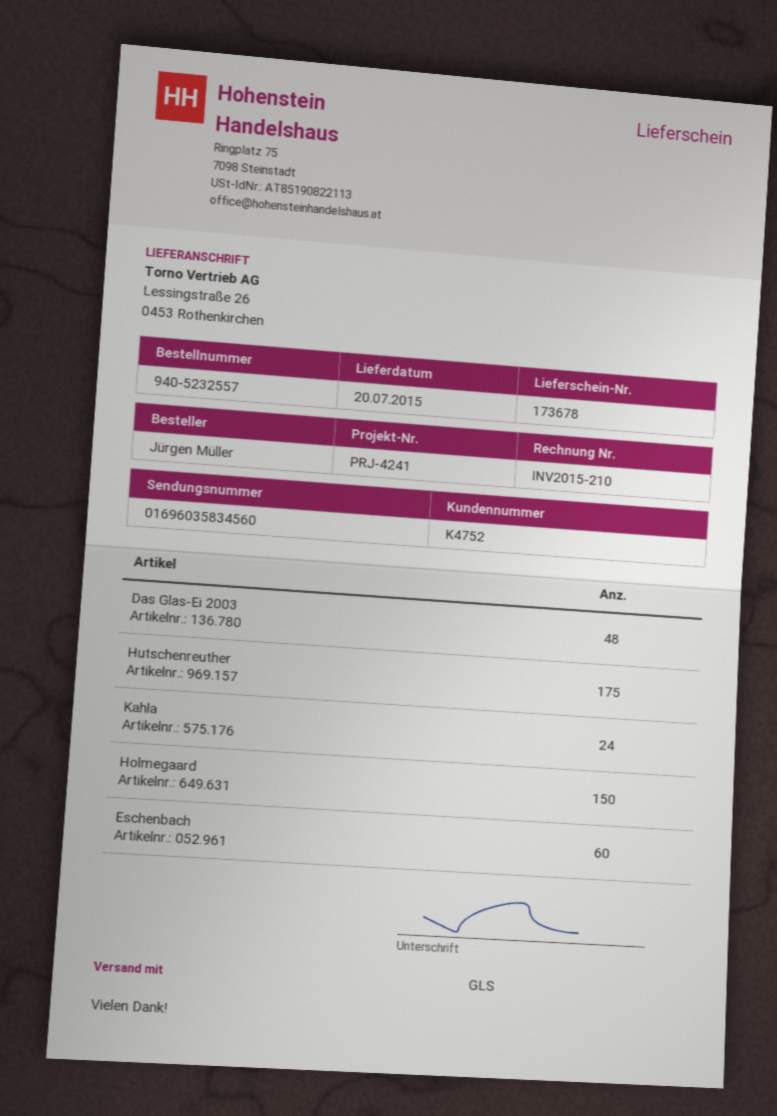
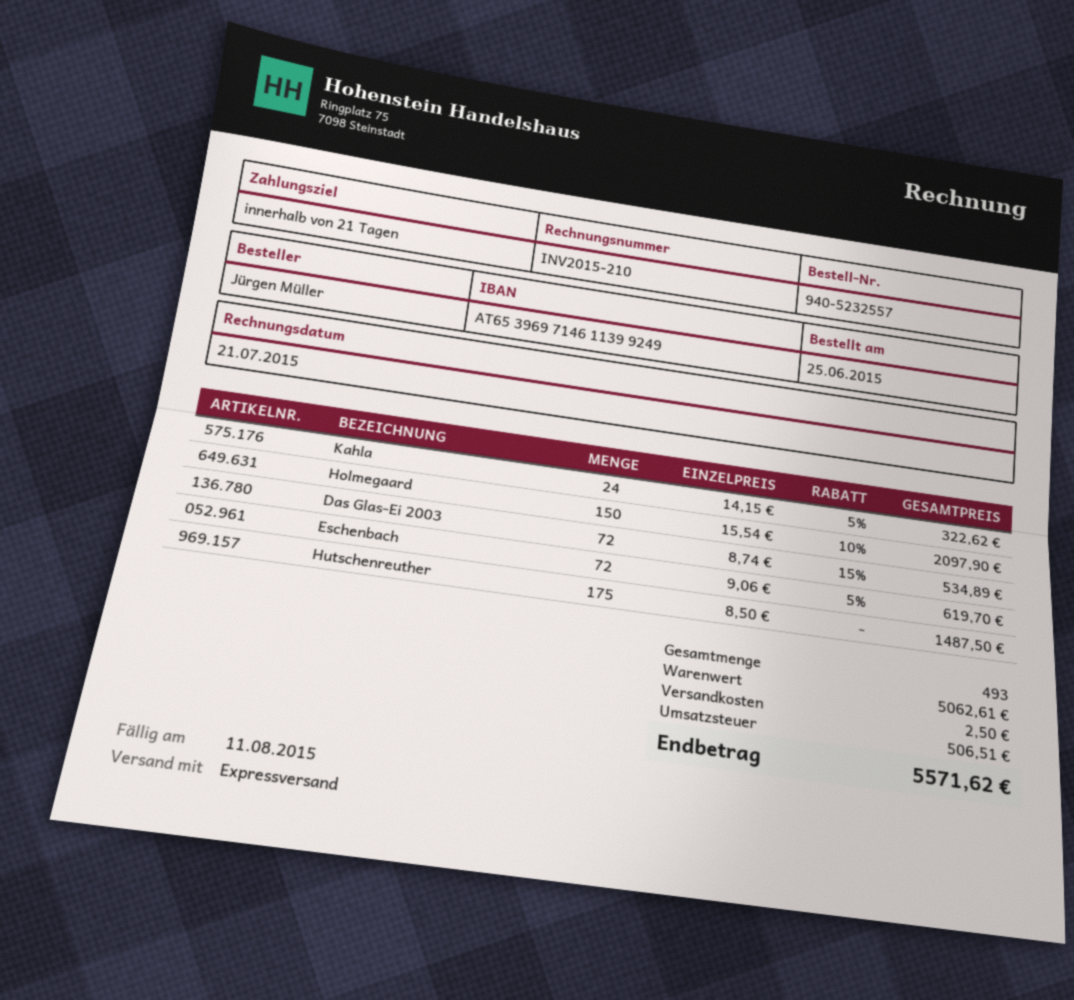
shipping method: GLS -> express
Das Glas-Ei 2003: 48 -> 72
Eschenbach: 60 -> 72

